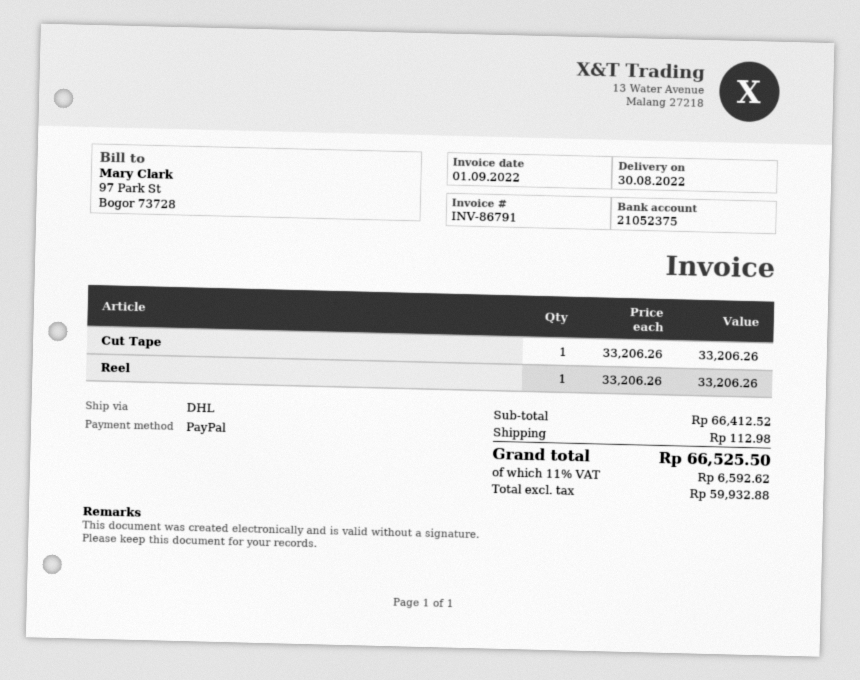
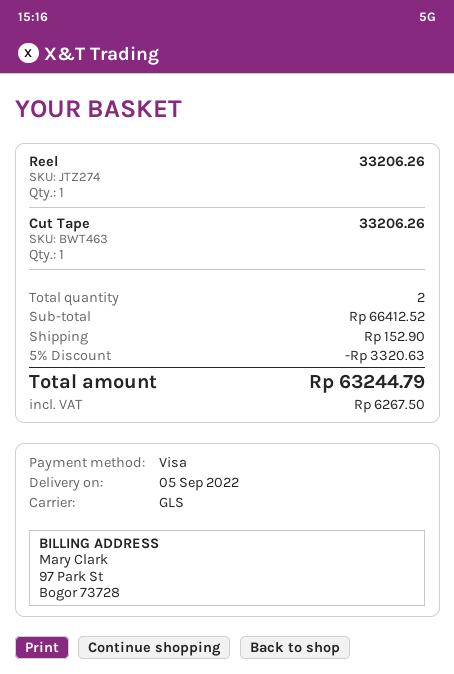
delivery date: 2022-08-30 -> 2022-09-05
payment method: PayPal -> Visa
shipping method: DHL -> GLS
discount: none -> 5% = 3320.63
shipping: 112.98 -> 152.90
tax: 6592.62 -> 6267.50
total: 66525.50 -> 63244.79

